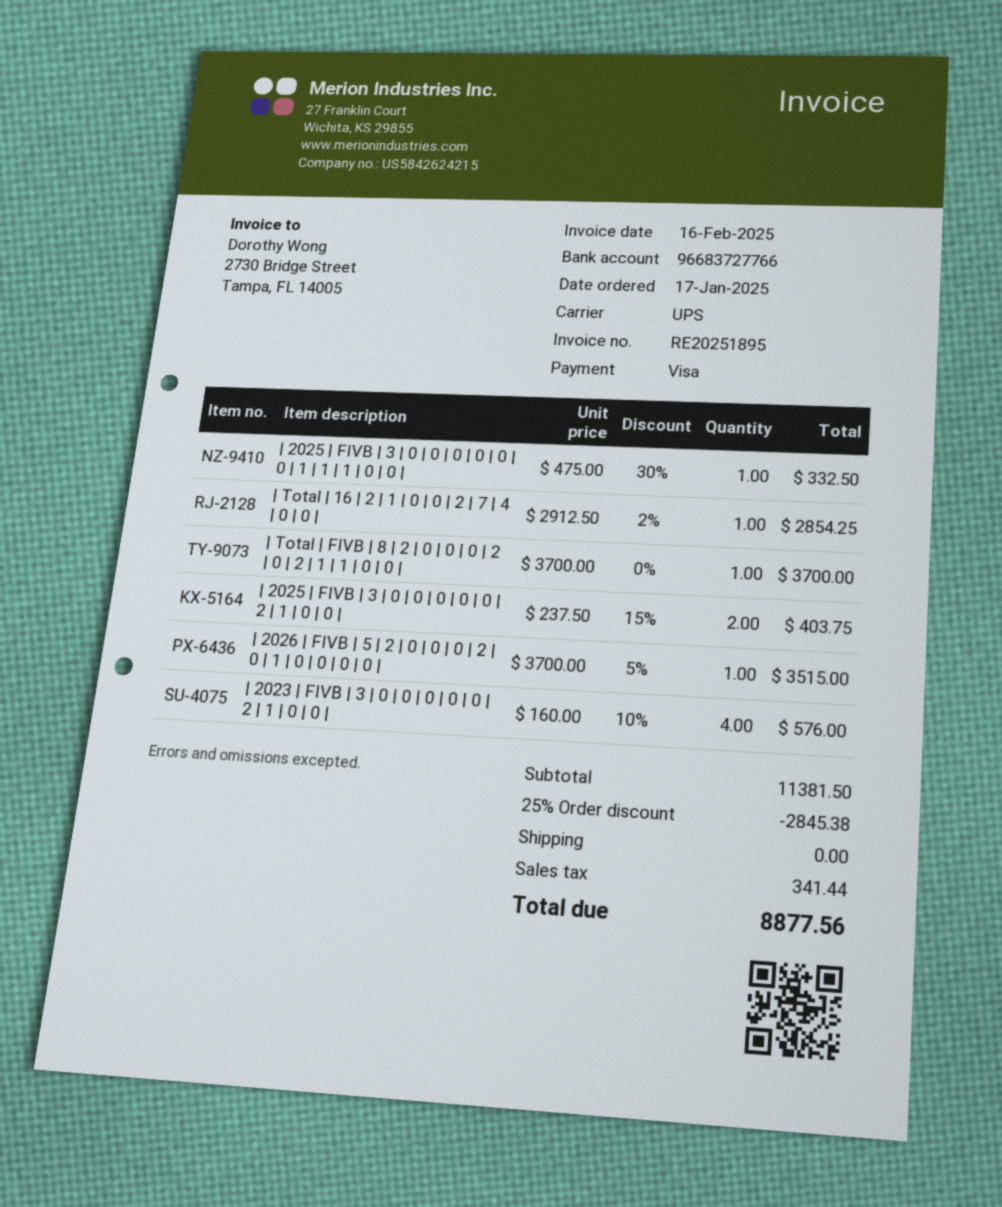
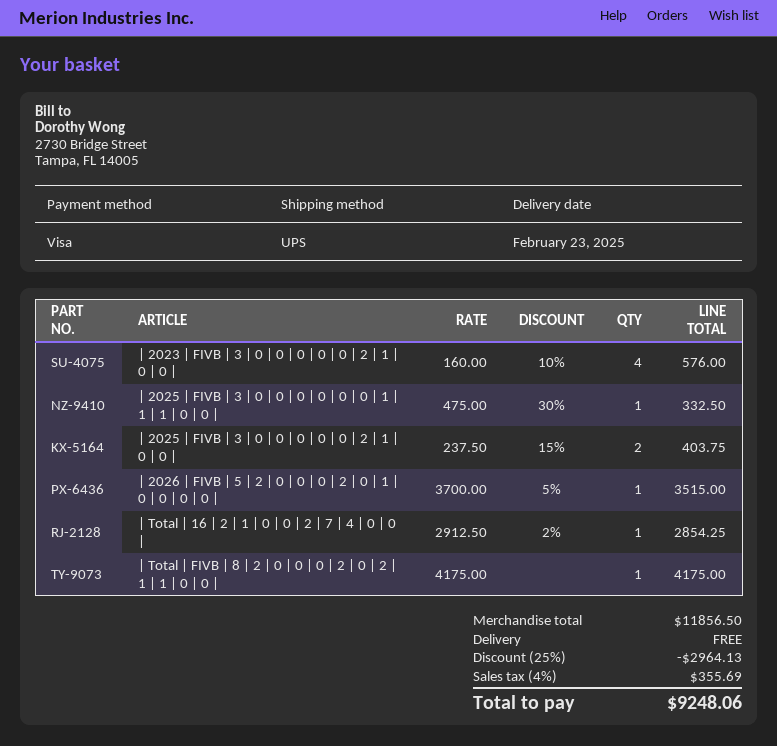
| Total | FIVB | 8 | 2 | 0 | 0 | 0 | 2 | 0 | 2 | 1 | 1 | 0 | 0 |: 1 x 3700.00 = 3700.00 -> 1 x 4175.00 = 4175.00
subtotal: 11381.50 -> 11856.50
discount: 25% = 2845.38 -> 25% = 2964.13
tax: 341.44 -> 355.69
total: 8877.56 -> 9248.06

